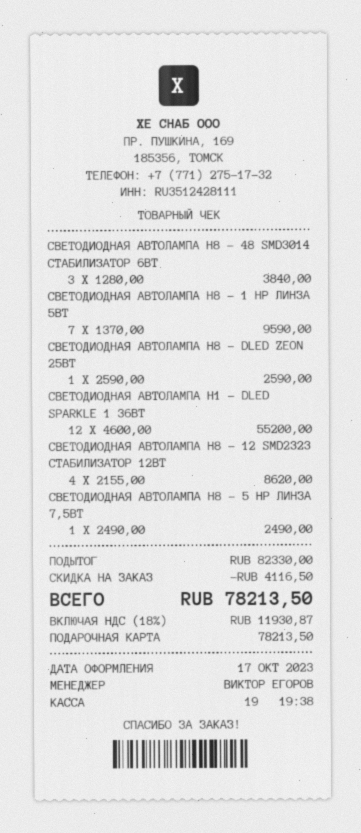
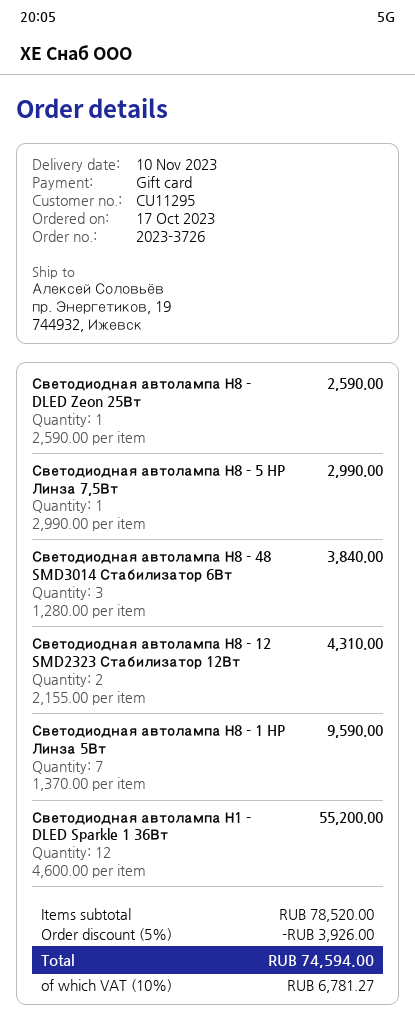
СВЕТОДИОДНАЯ АВТОЛАМПА Н8 - 12 SMD2323 СТАБИЛИЗАТОР 12ВТ: 4 x 2155.00 = 8620.00 -> 2 x 2155.00 = 4310.00
СВЕТОДИОДНАЯ АВТОЛАМПА Н8 - 5 HP ЛИНЗА 7,5ВТ: 1 x 2490.00 = 2490.00 -> 1 x 2990.00 = 2990.00
subtotal: 82330.00 -> 78520.00
discount: 4116.50 -> 3926.00
tax: 18% = 11930.87 -> 10% = 6781.27
total: 78213.50 -> 74594.00

